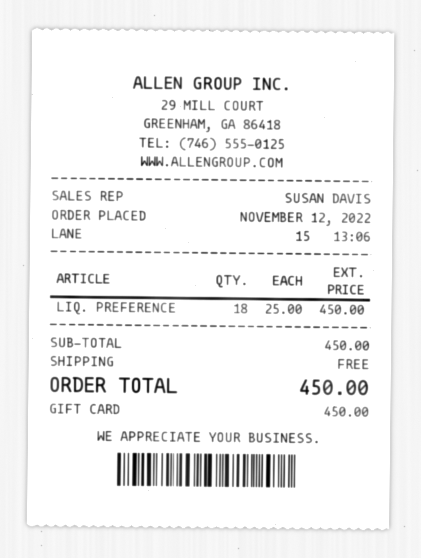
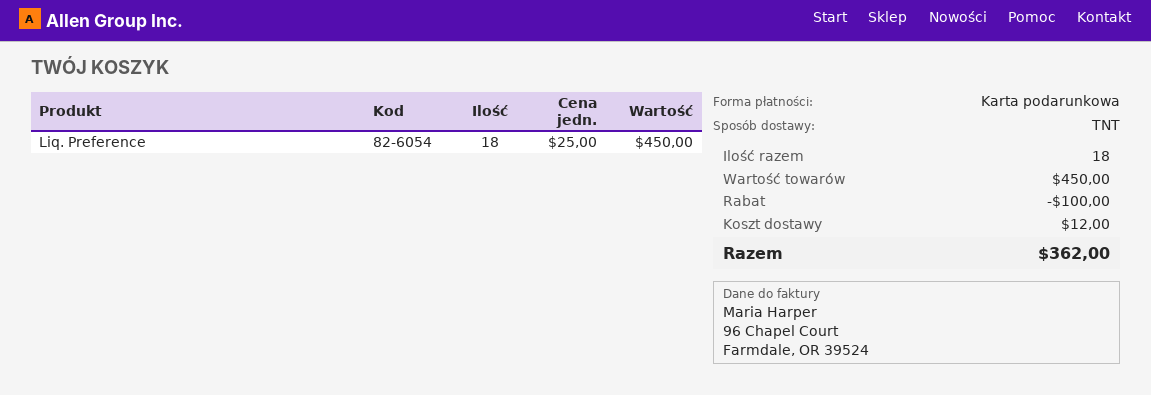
discount: none -> 100.00
shipping: 0.00 -> 12.00
total: 450.00 -> 362.00

